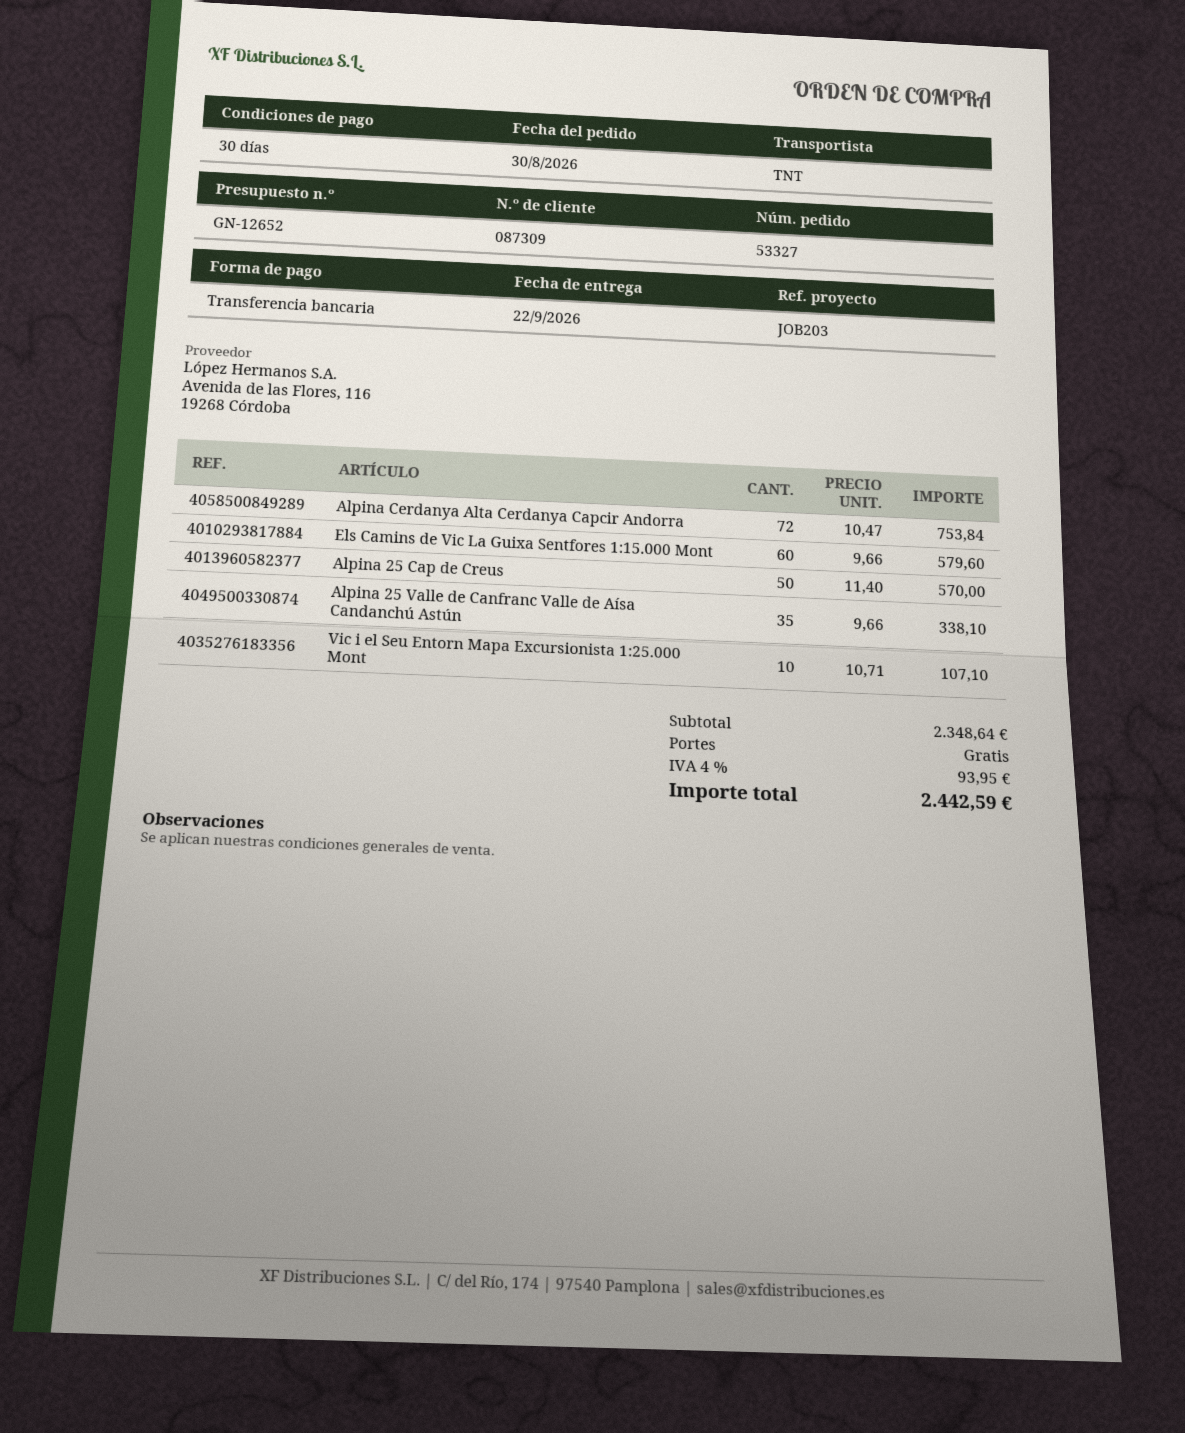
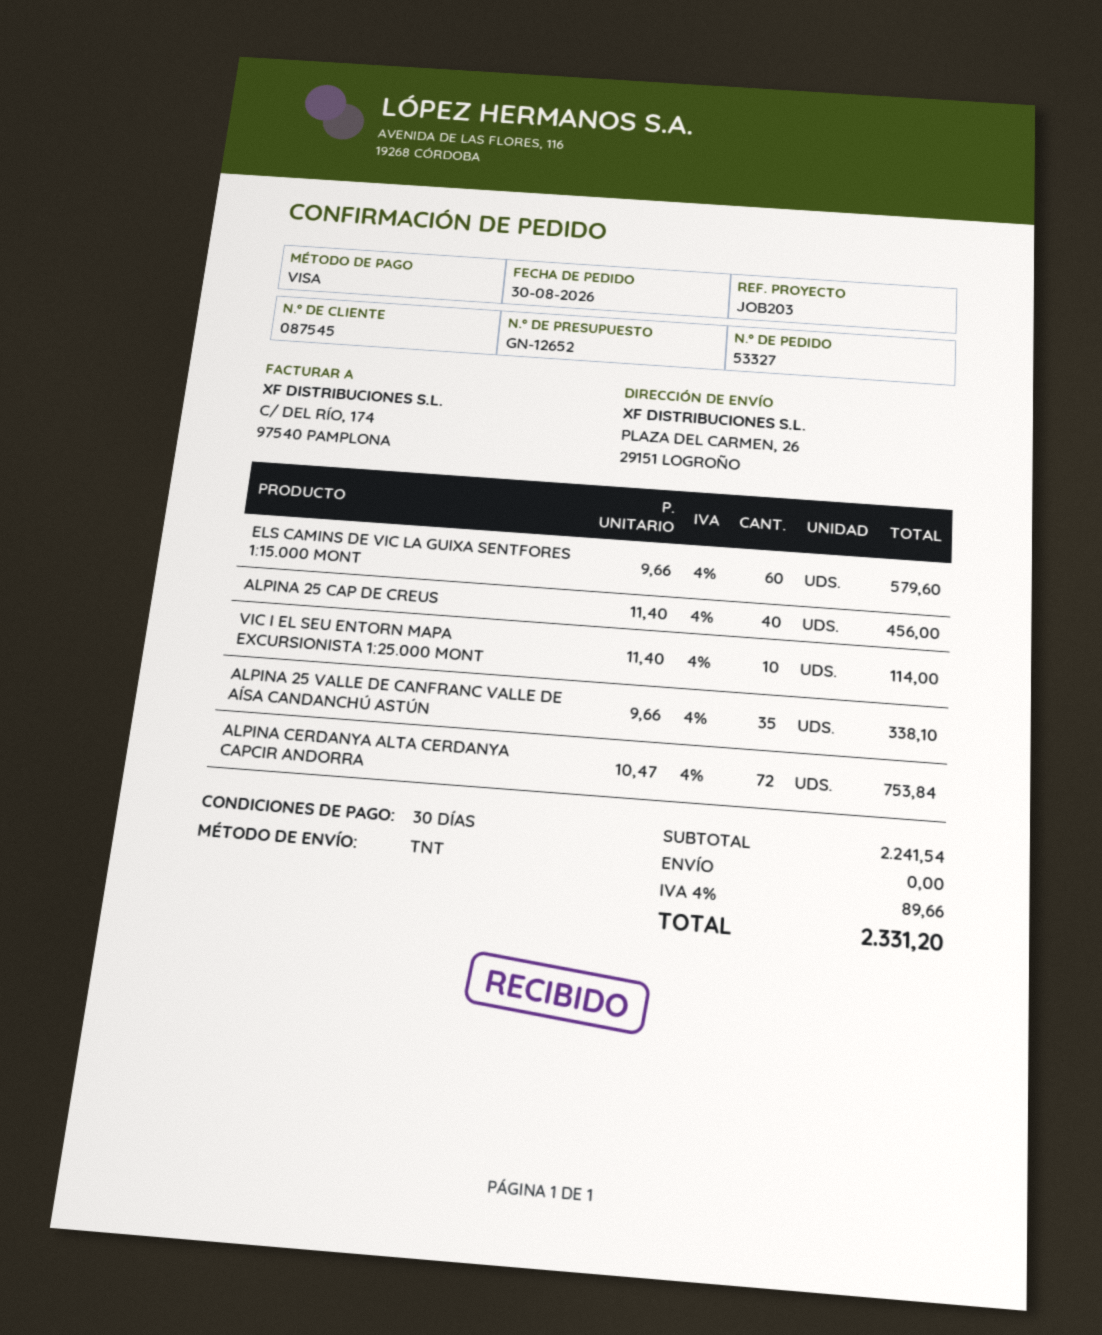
customer number: 087309 -> 087545
payment method: bank transfer -> Visa
Alpina 25 Cap de Creus: 50 x 11.40 = 570.00 -> 40 x 11.40 = 456.00
Vic i el Seu Entorn Mapa Excursionista 1:25.000 Mont: 10 x 10.71 = 107.10 -> 10 x 11.40 = 114.00
subtotal: 2348.64 -> 2241.54
tax: 4% = 93.95 -> 4% = 89.66
total: 2442.59 -> 2331.20

